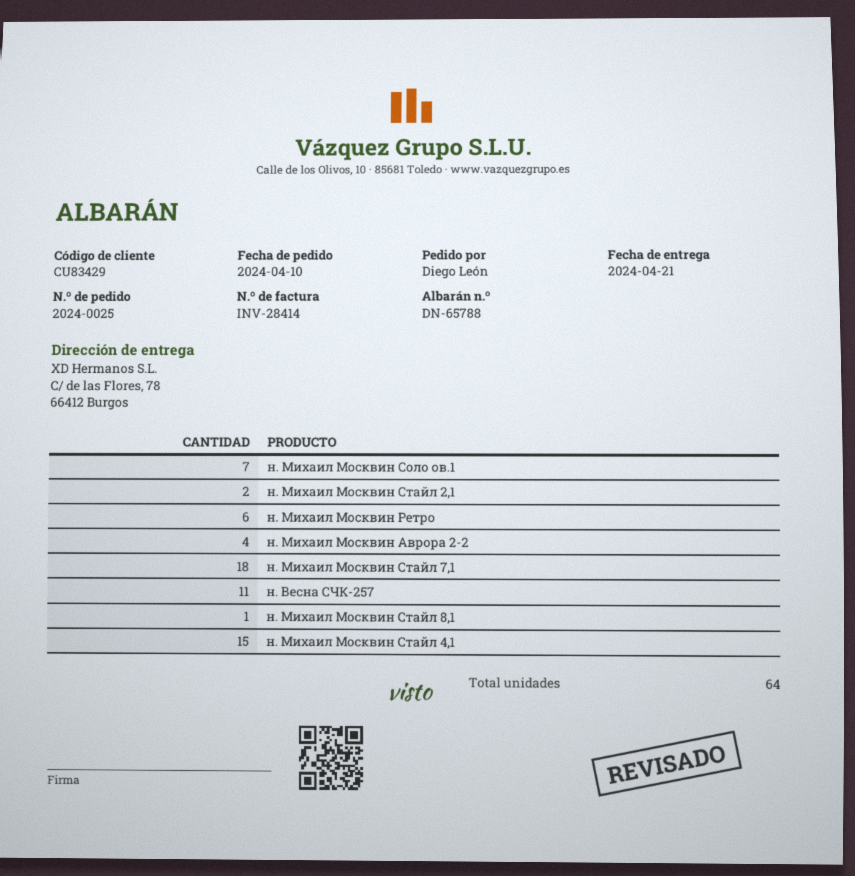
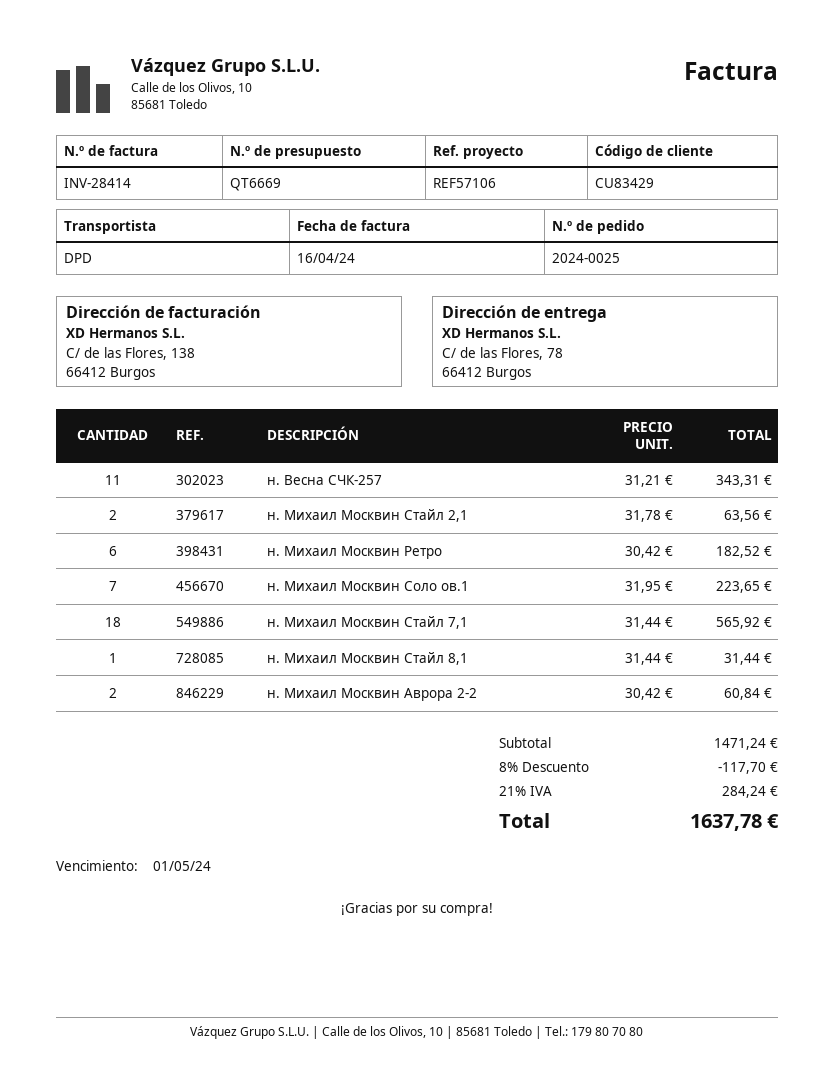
н. Михаил Москвин Аврора 2-2: 4 -> 2
н. Михаил Москвин Стайл 4,1: 15 -> none

